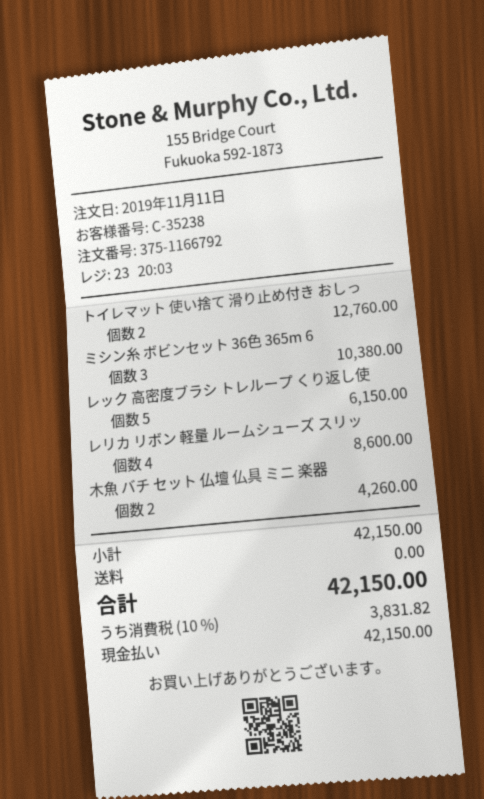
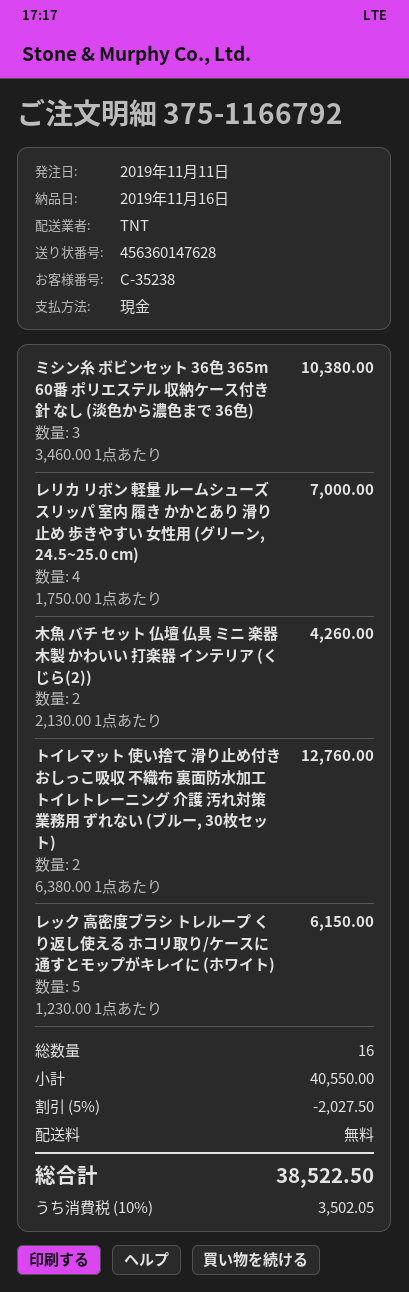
レリカ リボン 軽量 ルームシューズ スリッ: 4 for 8600.00 -> 4 for 7000.00
subtotal: 42150.00 -> 40550.00
discount: none -> 5% = 2027.50
tax: 10% = 3831.82 -> 10% = 3502.05
total: 42150.00 -> 38522.50

